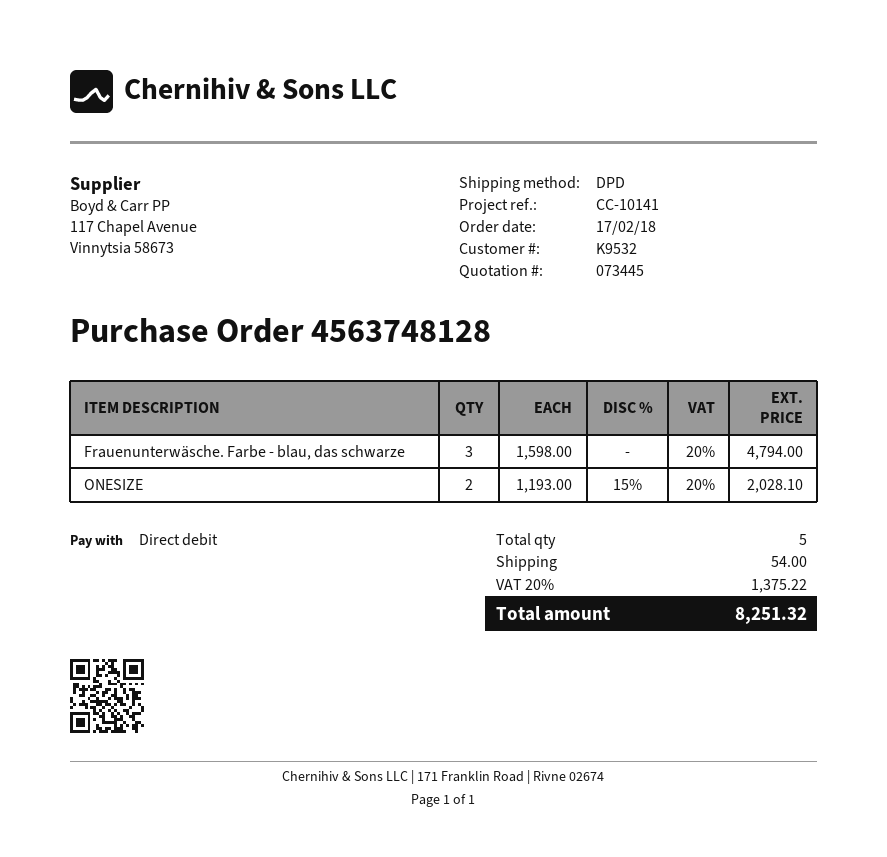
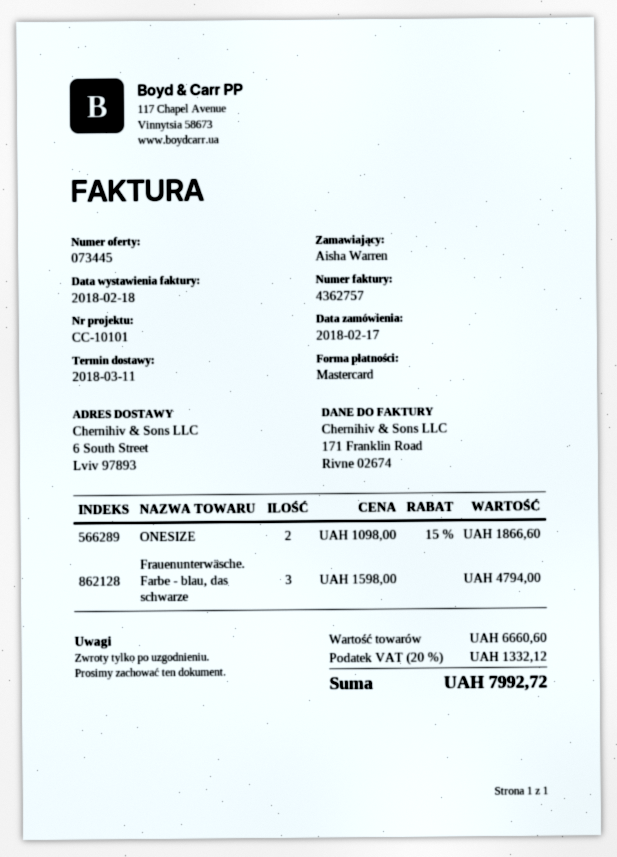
reference: CC-10141 -> CC-10101
payment method: direct debit -> Mastercard
ONESIZE: 2 x 1193.00 - 15% = 2028.10 -> 2 x 1098.00 - 15% = 1866.60
shipping: 54.00 -> none
tax: 20% = 1375.22 -> 20% = 1332.12
total: 8251.32 -> 7992.72

